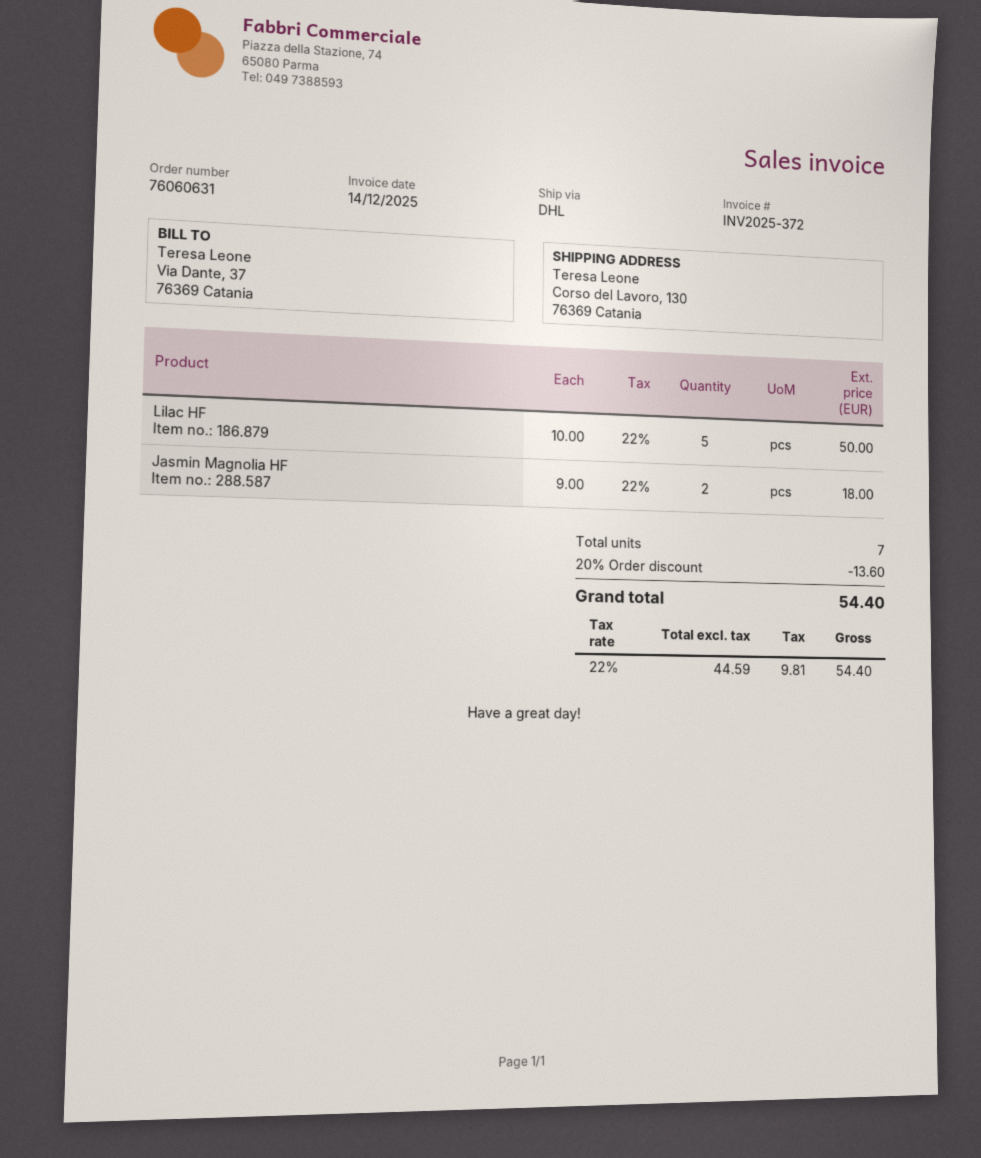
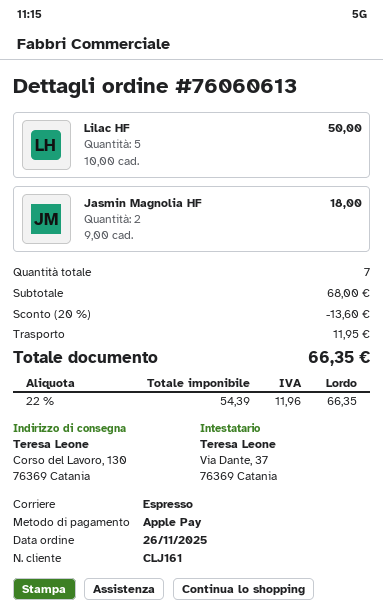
order number: 76060631 -> 76060613
shipping method: DHL -> express
shipping: none -> 11.95
net: 44.59 -> 54.39
tax: 22% = 9.81 -> 22% = 11.96
total: 54.40 -> 66.35

